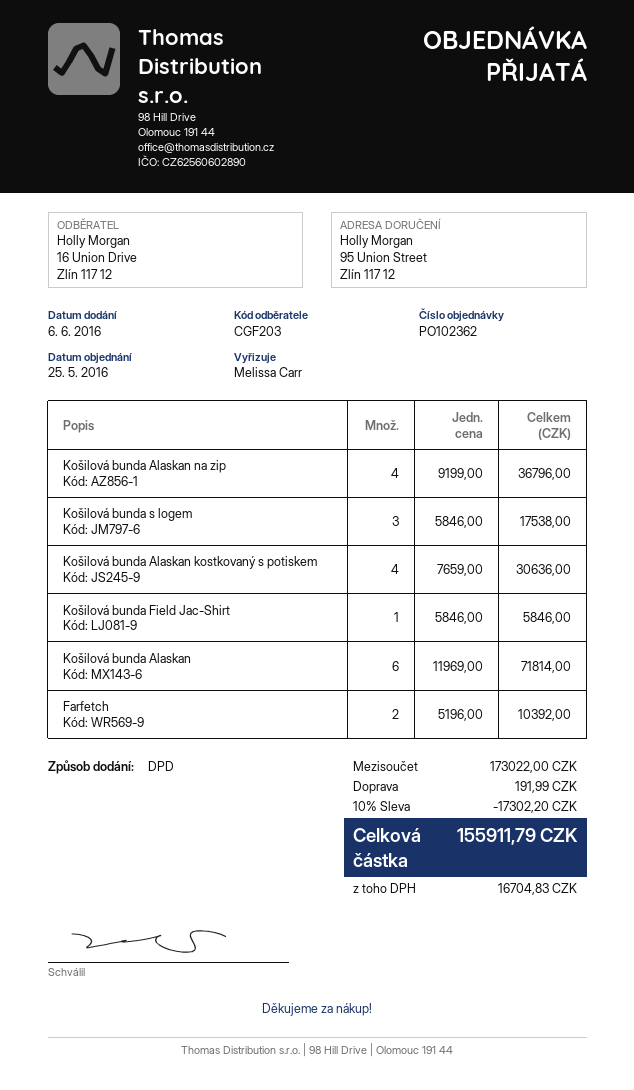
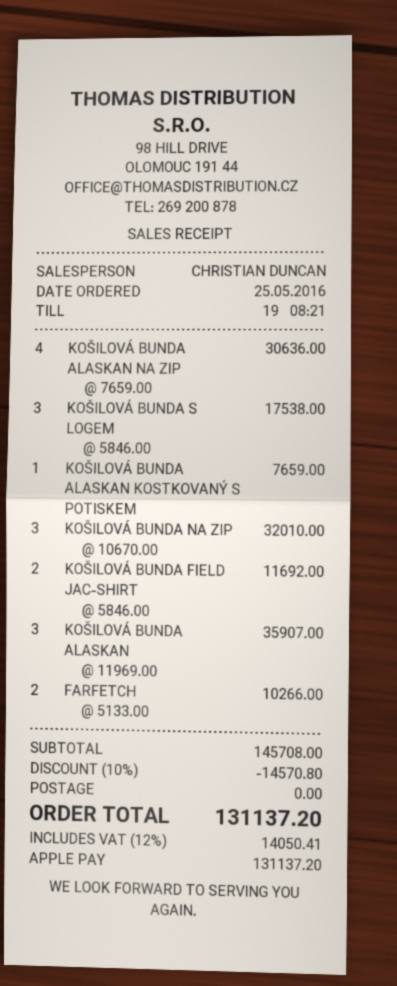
sales rep: Melissa Carr -> CHRISTIAN DUNCAN
Košilová bunda Alaskan na zip: 4 x 9199.00 = 36796.00 -> 4 x 7659.00 = 30636.00
Košilová bunda Alaskan kostkovaný s potiskem: 4 x 7659.00 = 30636.00 -> 1 x 7659.00 = 7659.00
Košilová bunda Field Jac-Shirt: 1 x 5846.00 = 5846.00 -> 2 x 5846.00 = 11692.00
Košilová bunda Alaskan: 6 x 11969.00 = 71814.00 -> 3 x 11969.00 = 35907.00
Farfetch: 2 x 5196.00 = 10392.00 -> 2 x 5133.00 = 10266.00
KOŠILOVÁ BUNDA NA ZIP: none -> 3 x 10670.00 = 32010.00
subtotal: 173022.00 -> 145708.00
discount: 10% = 17302.20 -> 10% = 14570.80
shipping: 191.99 -> 0.00
tax: 16704.83 -> 14050.41
total: 155911.79 -> 131137.20

